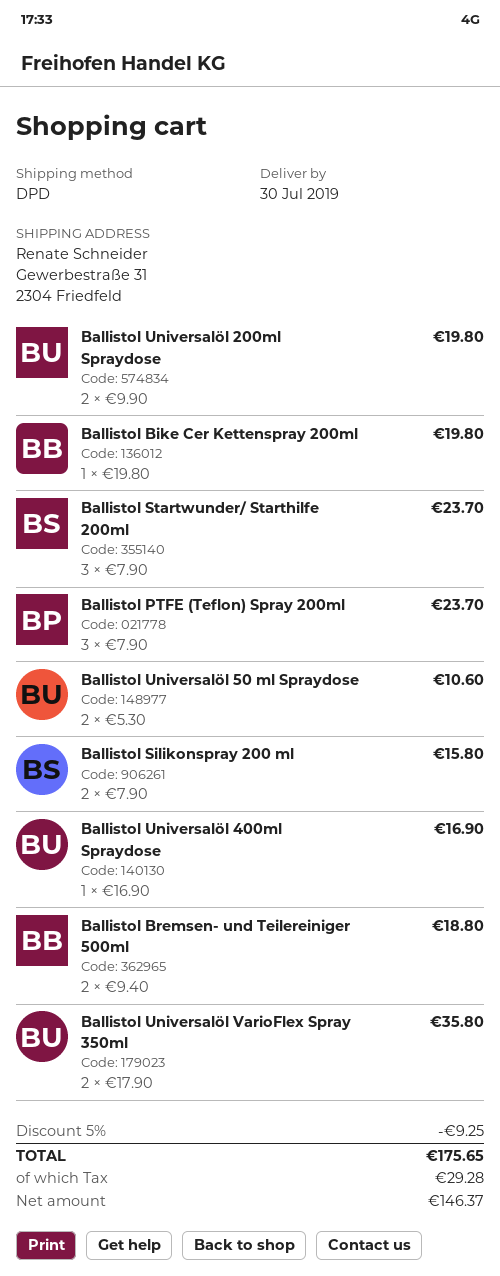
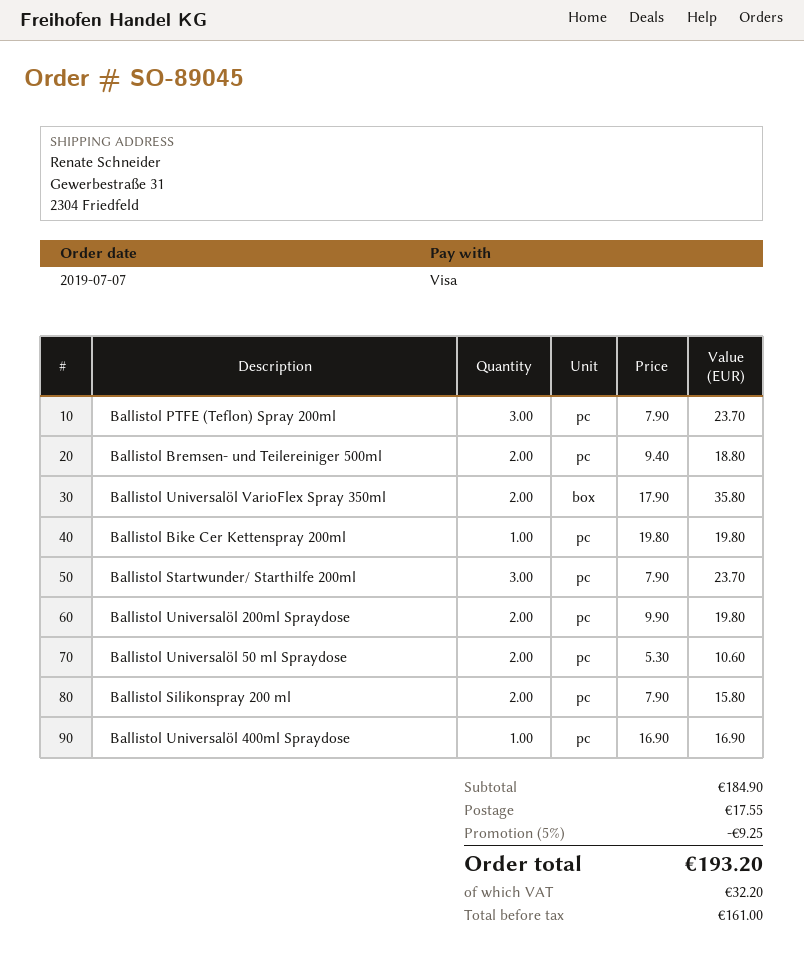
shipping: none -> 17.55
net: 146.37 -> 161.00
tax: 29.28 -> 32.20
total: 175.65 -> 193.20

